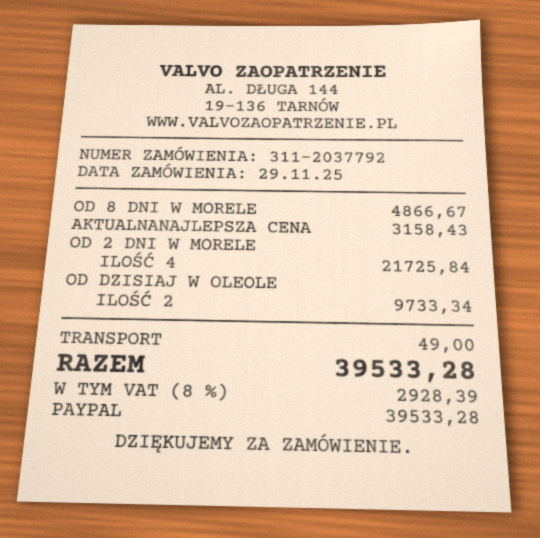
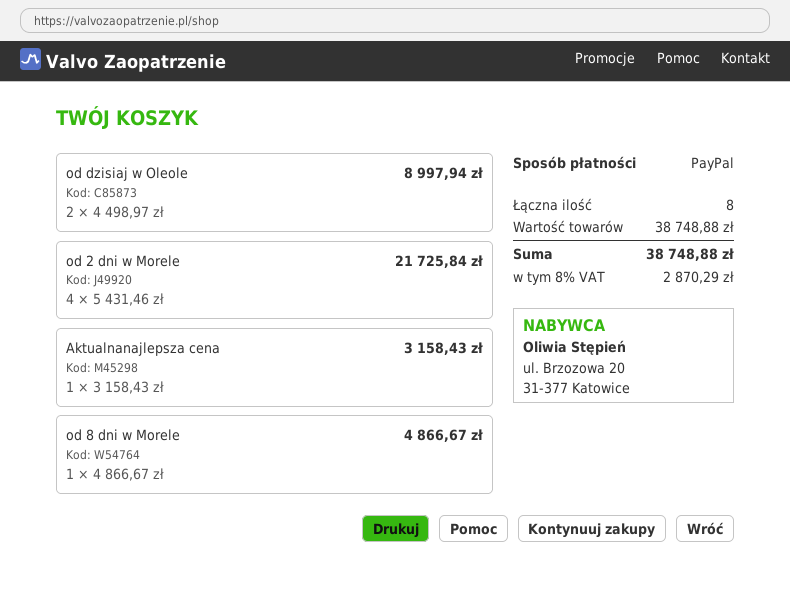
OD DZISIAJ W OLEOLE: 2 for 9733.34 -> 2 for 8997.94
shipping: 49.00 -> none
tax: 8% = 2928.39 -> 8% = 2870.29
total: 39533.28 -> 38748.88

